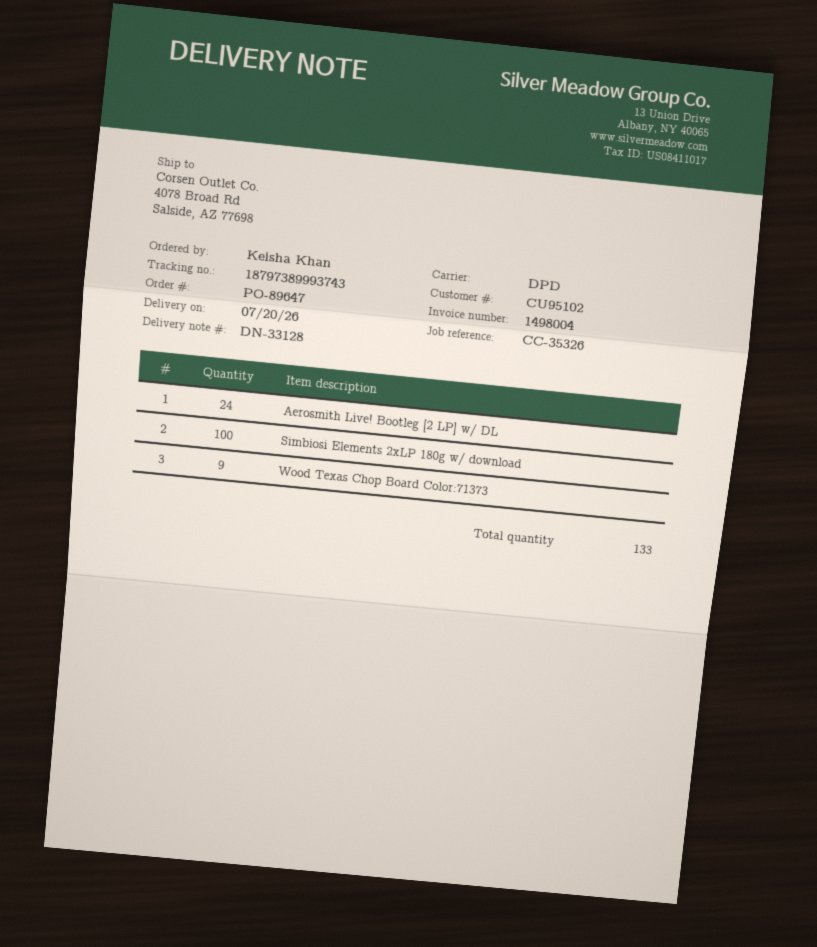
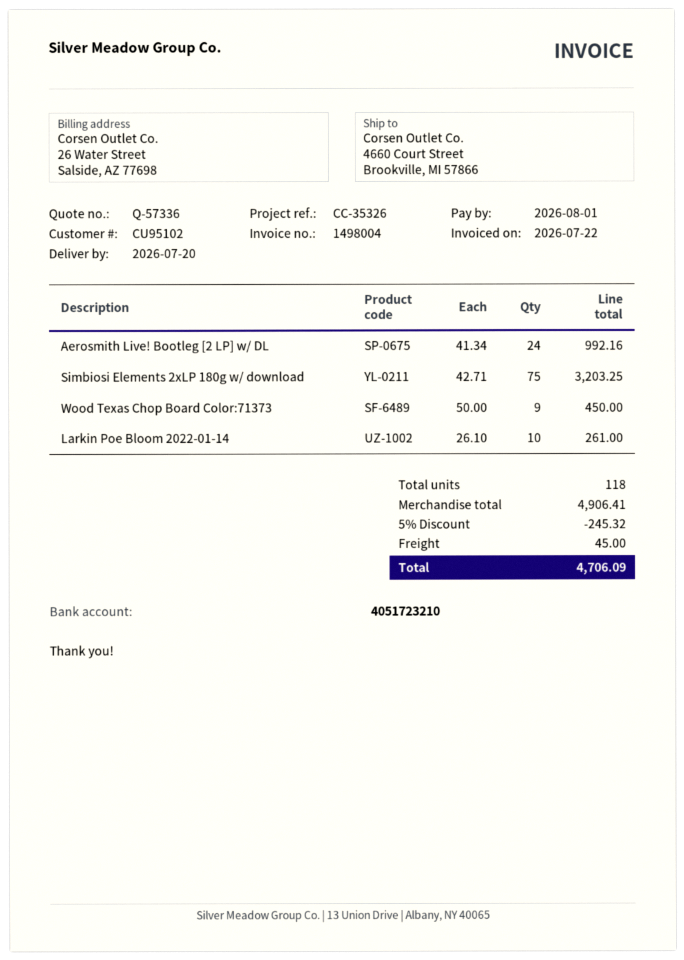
ship to: 4078 Broad Rd, Salside, AZ 77698 -> 4660 Court Street, Brookville, MI 57866
Simbiosi Elements 2xLP 180g w/ download: 100 -> 75
Larkin Poe Bloom 2022-01-14: none -> 10
total quantity: 133 -> 118

